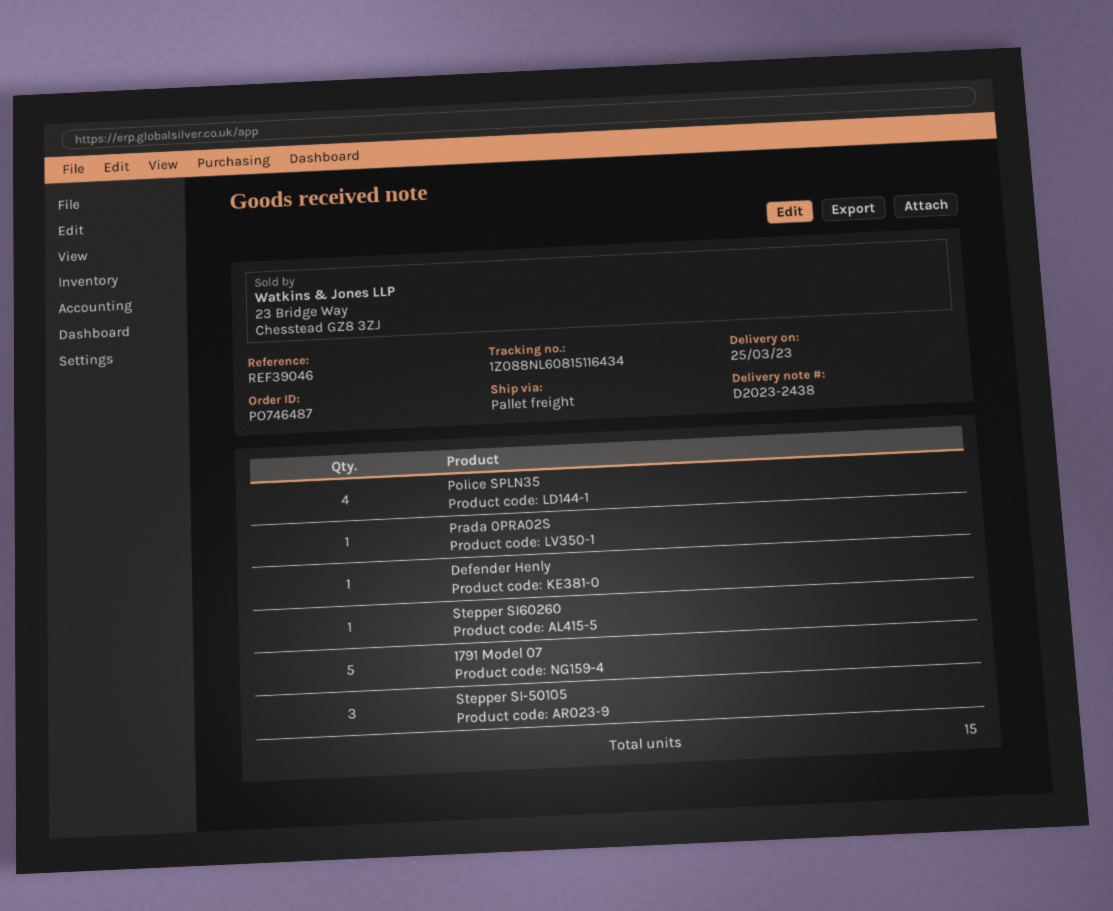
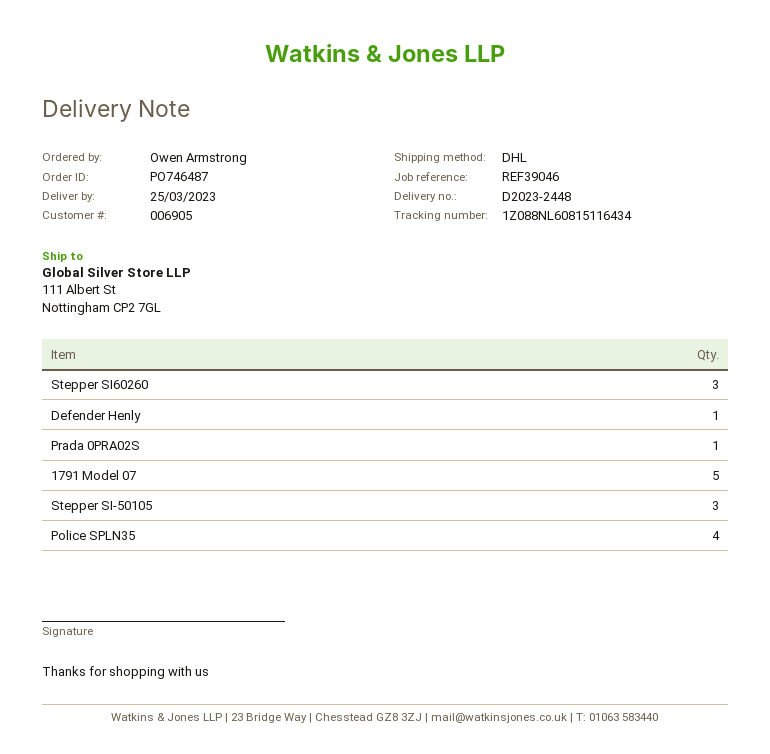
delivery note number: D2023-2438 -> D2023-2448
shipping method: pallet freight -> DHL
Stepper SI60260: 1 -> 3

